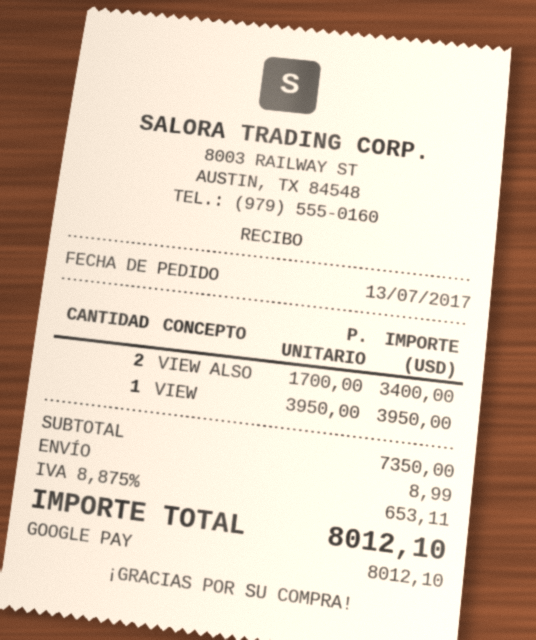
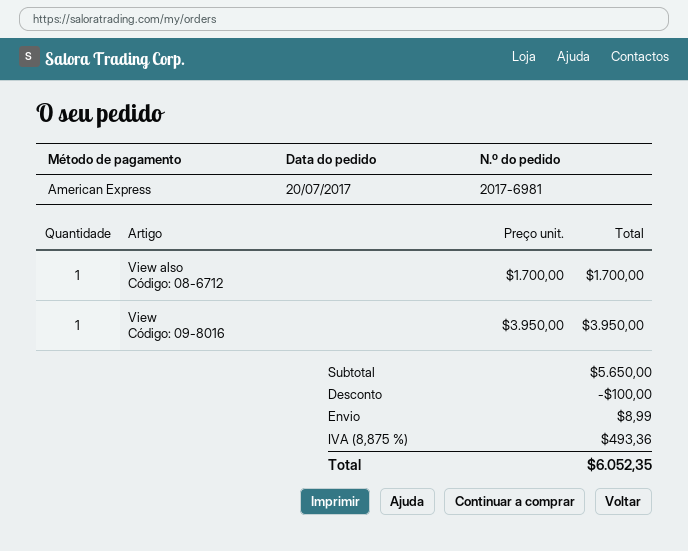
order date: 2017-07-13 -> 2017-07-20
payment method: Google Pay -> American Express
VIEW ALSO: 2 x 1700.00 = 3400.00 -> 1 x 1700.00 = 1700.00
subtotal: 7350.00 -> 5650.00
discount: none -> 100.00
tax: 8.875% = 653.11 -> 8.875% = 493.36
total: 8012.10 -> 6052.35

